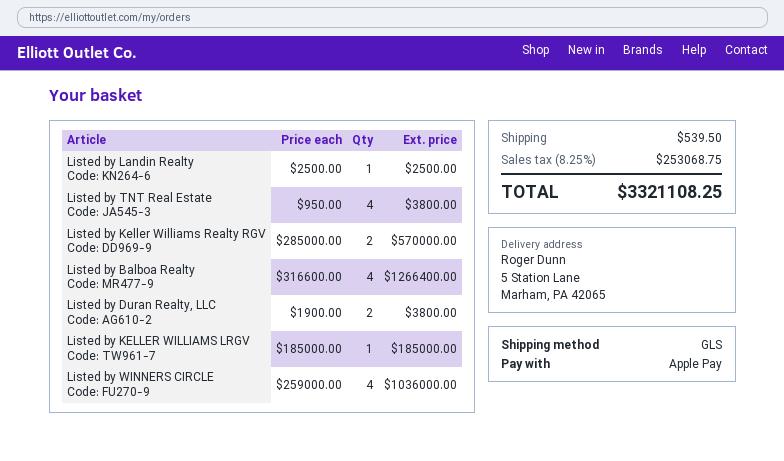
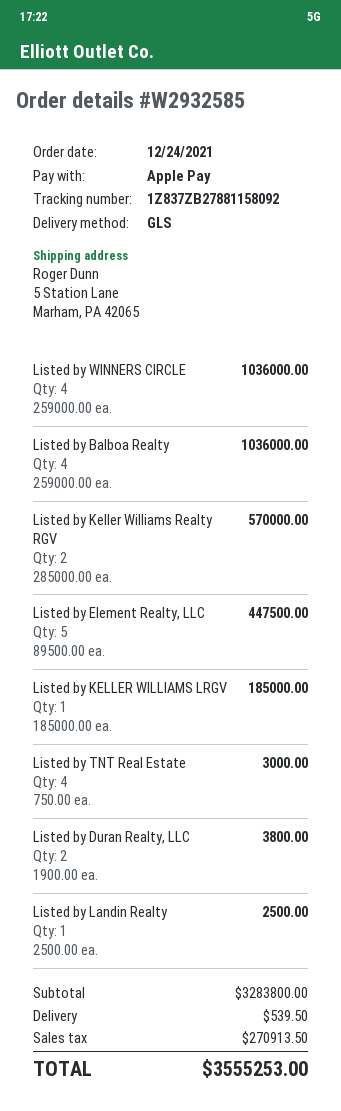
Listed by TNT Real Estate: 4 x 950.00 = 3800.00 -> 4 x 750.00 = 3000.00
Listed by Balboa Realty: 4 x 316600.00 = 1266400.00 -> 4 x 259000.00 = 1036000.00
Listed by Element Realty, LLC: none -> 5 x 89500.00 = 447500.00
tax: 253068.75 -> 270913.50
total: 3321108.25 -> 3555253.00

